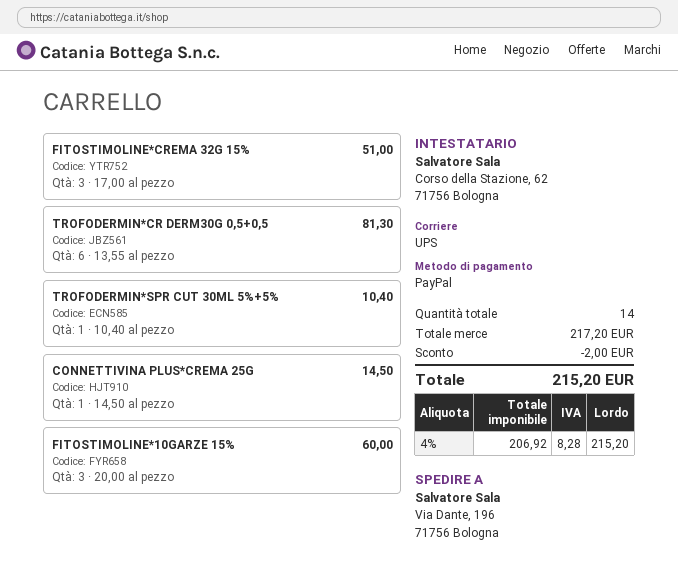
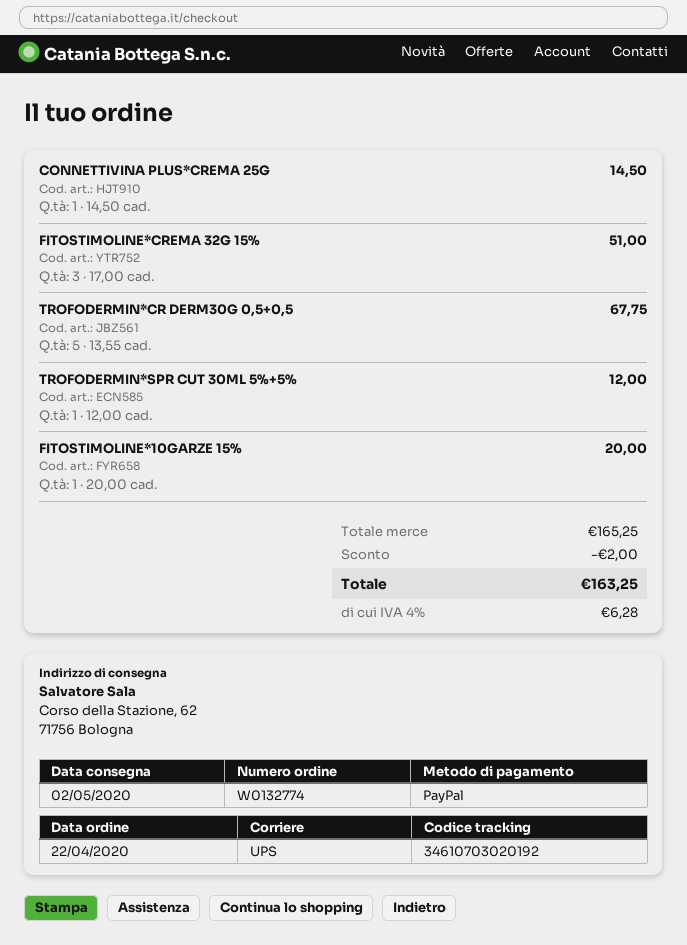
ship to: Via Dante, 196, 71756 Bologna -> Corso della Stazione, 62, 71756 Bologna
TROFODERMIN*CR DERM30G 0,5+0,5: 6 x 13.55 = 81.30 -> 5 x 13.55 = 67.75
TROFODERMIN*SPR CUT 30ML 5%+5%: 1 x 10.40 = 10.40 -> 1 x 12.00 = 12.00
FITOSTIMOLINE*10GARZE 15%: 3 x 20.00 = 60.00 -> 1 x 20.00 = 20.00
subtotal: 217.20 -> 165.25
tax: 4% = 8.28 -> 4% = 6.28
total: 215.20 -> 163.25

